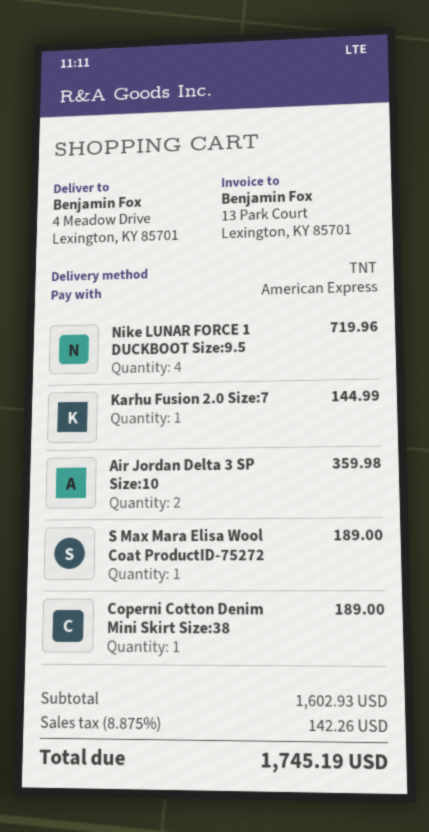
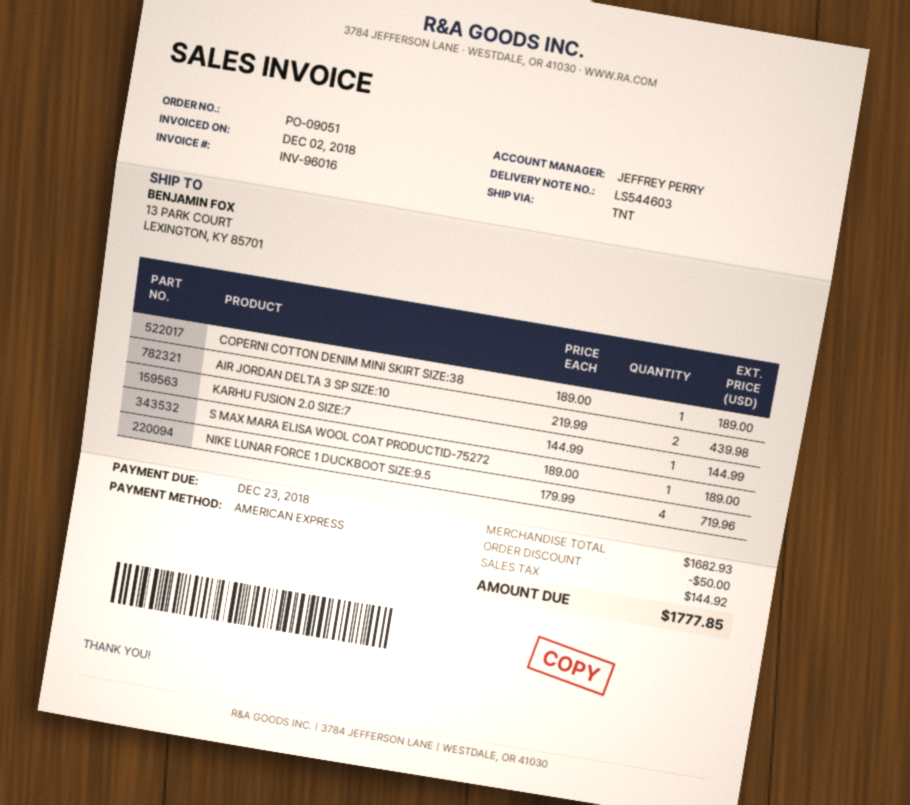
ship to: 4 Meadow Drive, Lexington, KY 85701 -> 13 PARK COURT, LEXINGTON, KY 85701
Air Jordan Delta 3 SP Size:10: 2 for 359.98 -> 2 for 439.98
subtotal: 1602.93 -> 1682.93
discount: none -> 50.00
tax: 142.26 -> 144.92
total: 1745.19 -> 1777.85

